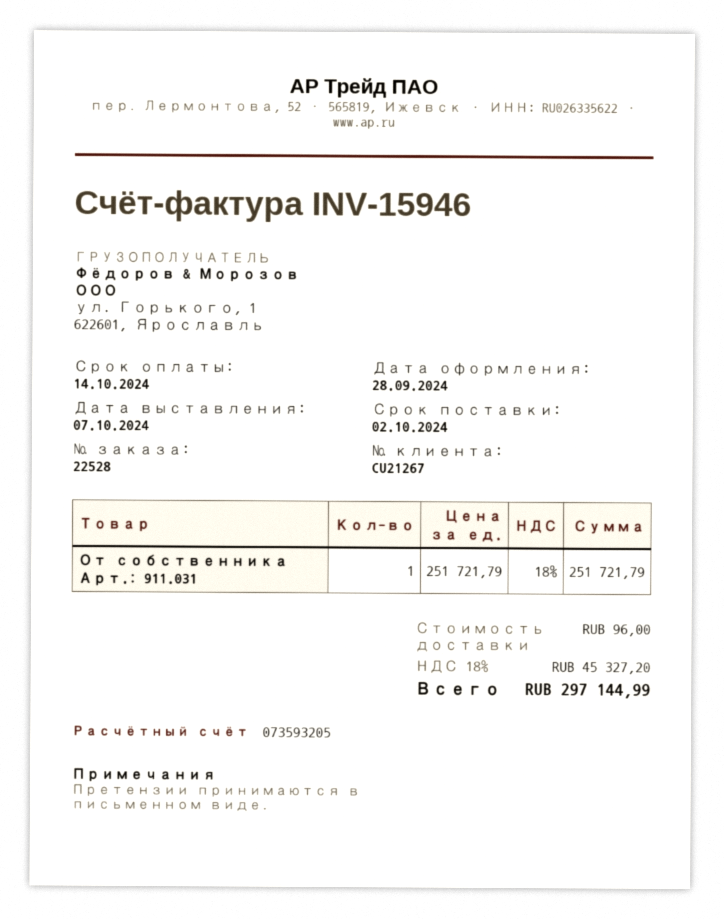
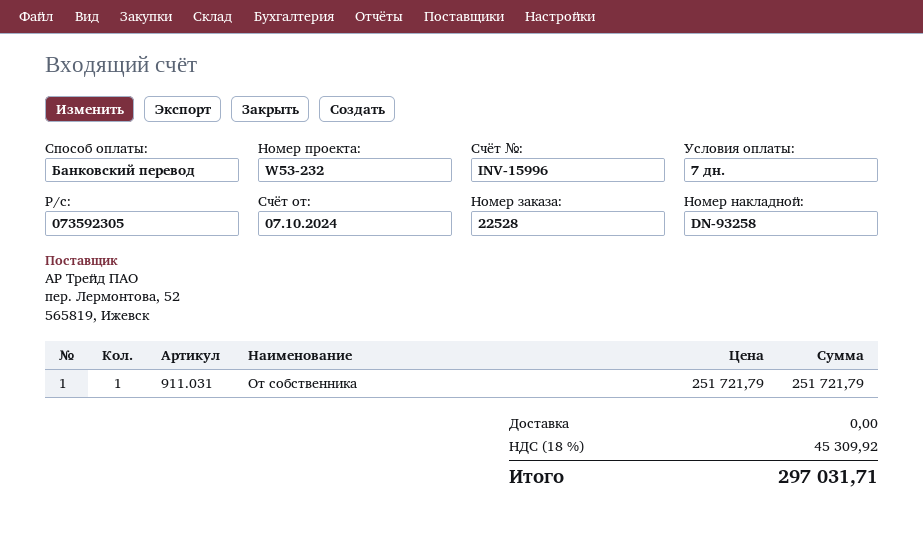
invoice number: INV-15946 -> INV-15996
bank account: 073593205 -> 073592305
shipping: 96.00 -> 0.00
tax: 18% = 45327.20 -> 18% = 45309.92
total: 297144.99 -> 297031.71

